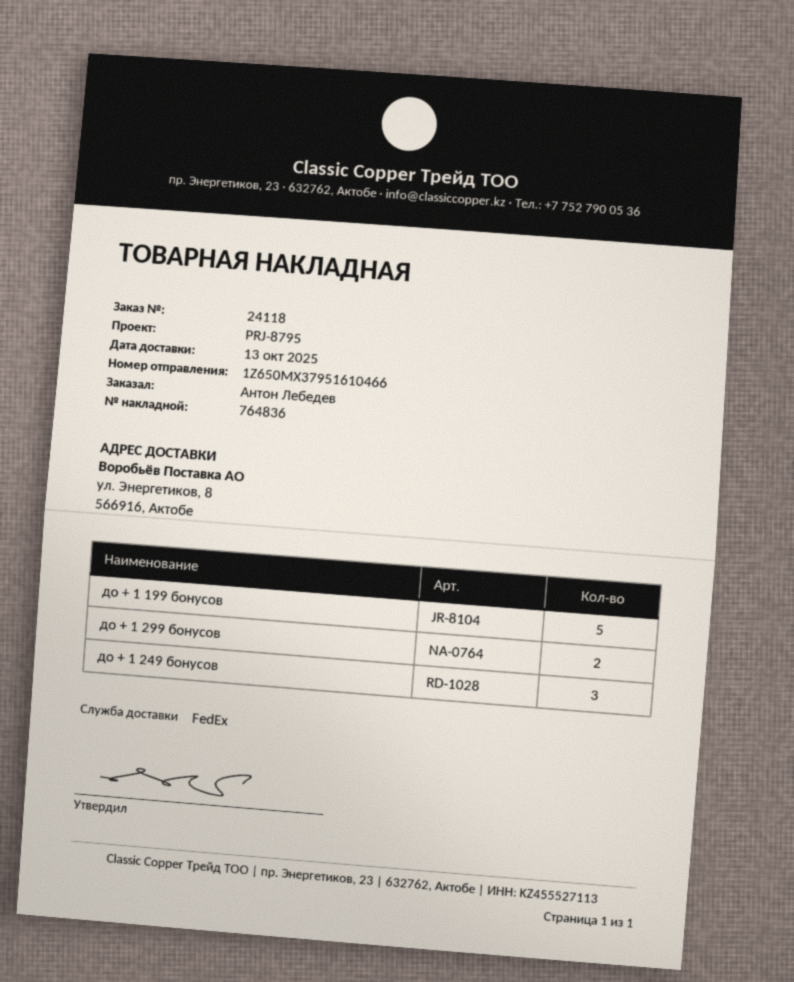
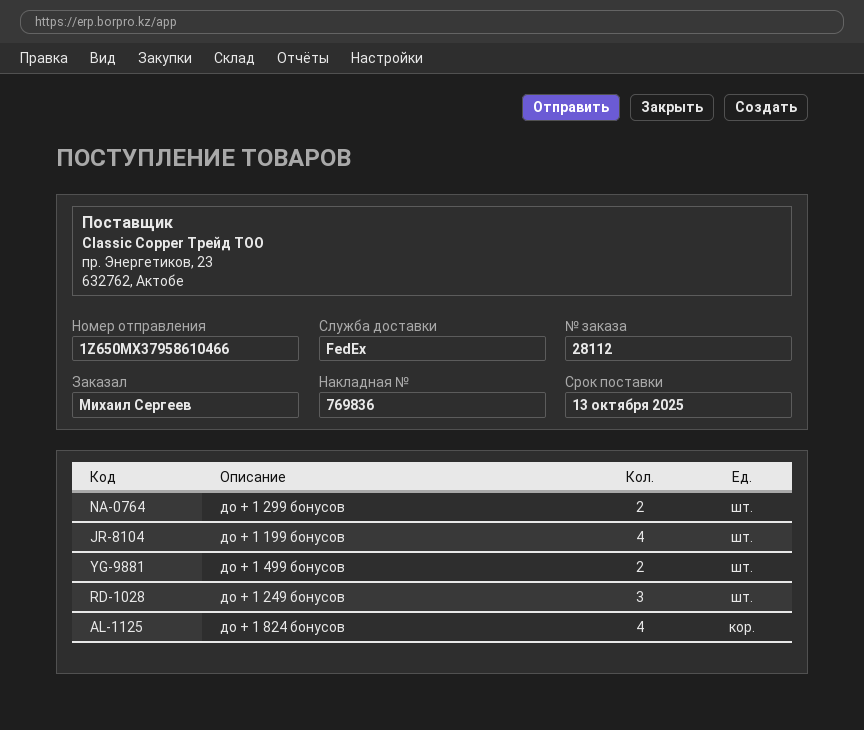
order number: 24118 -> 28112
delivery note number: 764836 -> 769836
ordered by: Антон Лебедев -> Михаил Сергеев
tracking number: 1Z650MX37951610466 -> 1Z650MX37958610466
до + 1 199 бонусов: 5 -> 4
до + 1 499 бонусов: none -> 2
до + 1 824 бонусов: none -> 4

